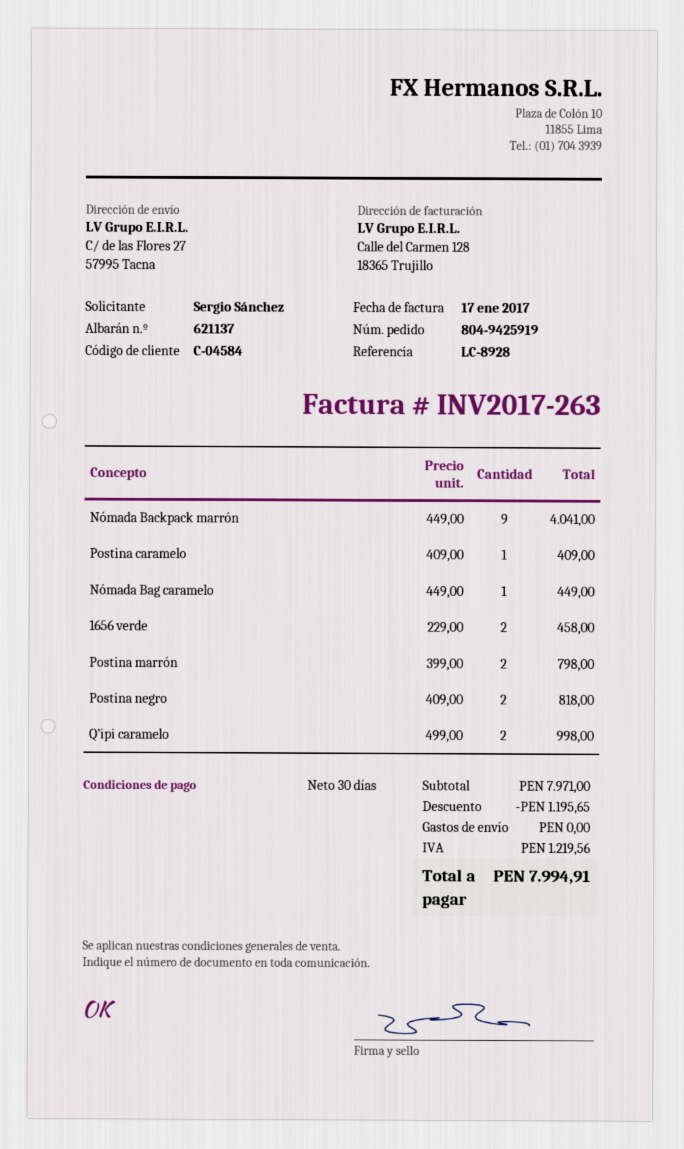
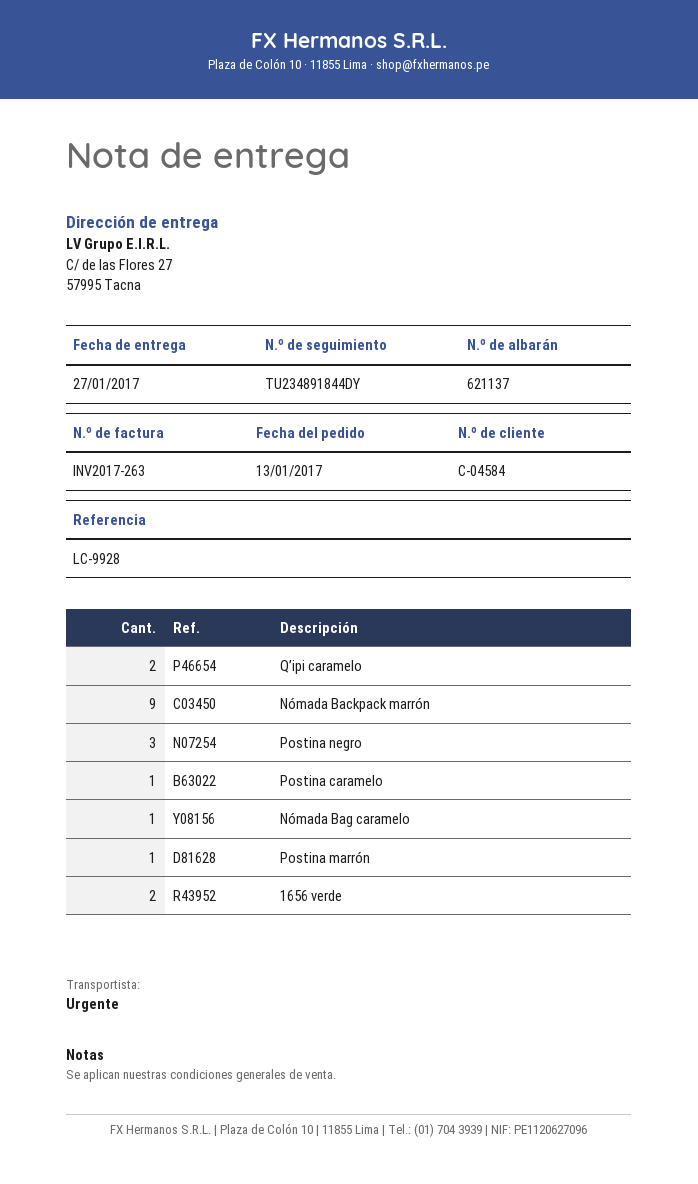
reference: LC-8928 -> LC-9928
Postina marrón: 2 -> 1
Postina negro: 2 -> 3

